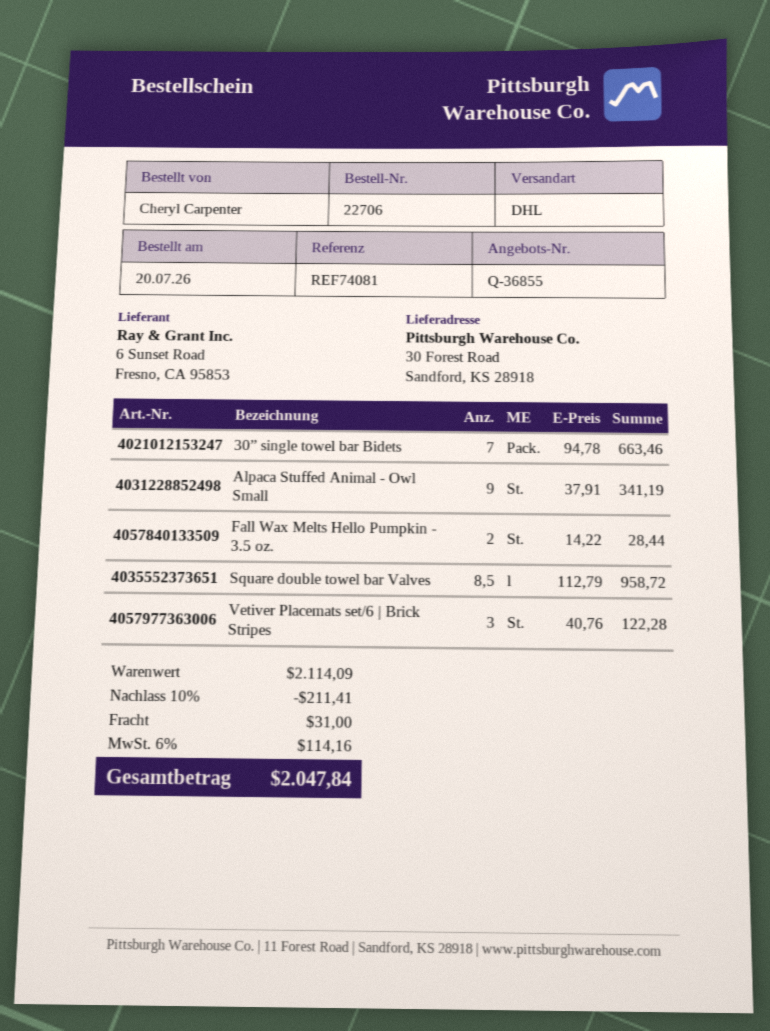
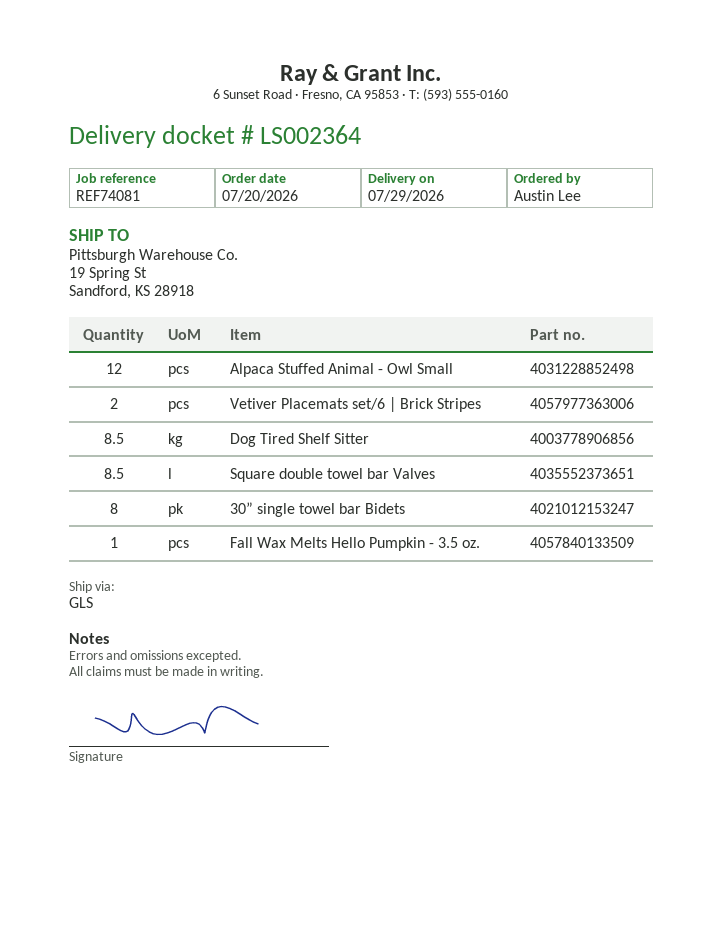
ordered by: Cheryl Carpenter -> Austin Lee
shipping method: DHL -> GLS
ship to: 30 Forest Road, Sandford, KS 28918 -> 19 Spring St, Sandford, KS 28918
30” single towel bar Bidets: 7 -> 8
Alpaca Stuffed Animal - Owl Small: 9 -> 12
Fall Wax Melts Hello Pumpkin - 3.5 oz.: 2 -> 1
Vetiver Placemats set/6 | Brick Stripes: 3 -> 2
Dog Tired Shelf Sitter: none -> 8.5

